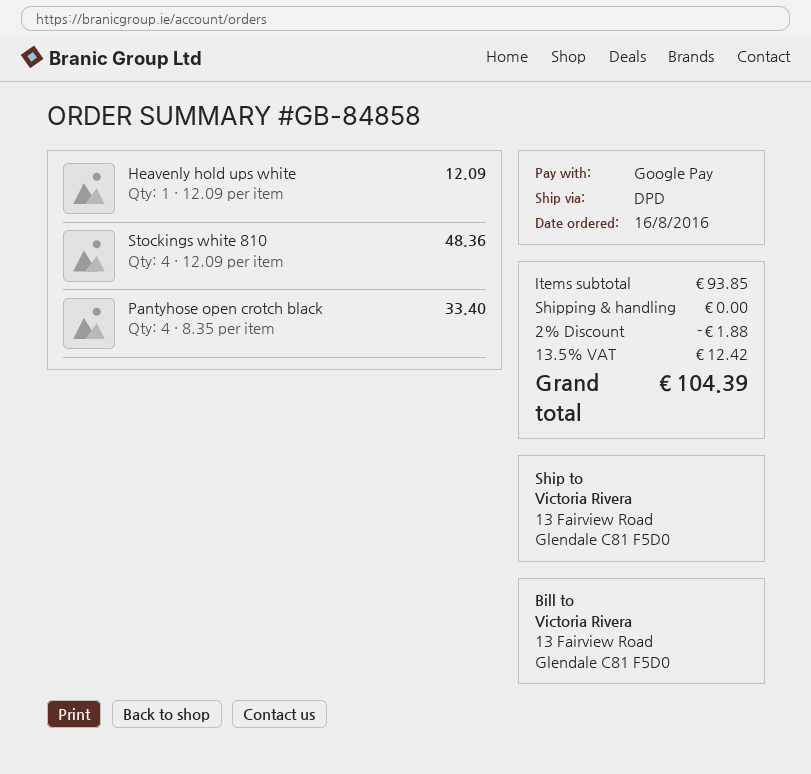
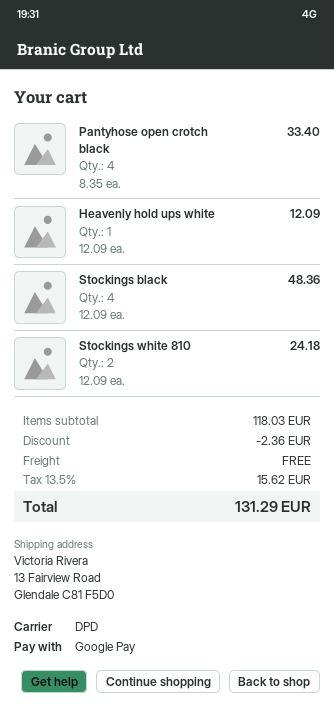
Stockings white 810: 4 x 12.09 = 48.36 -> 2 x 12.09 = 24.18
Stockings black: none -> 4 x 12.09 = 48.36
subtotal: 93.85 -> 118.03
discount: 1.88 -> 2.36
tax: 13.5% = 12.42 -> 13.5% = 15.62
total: 104.39 -> 131.29

